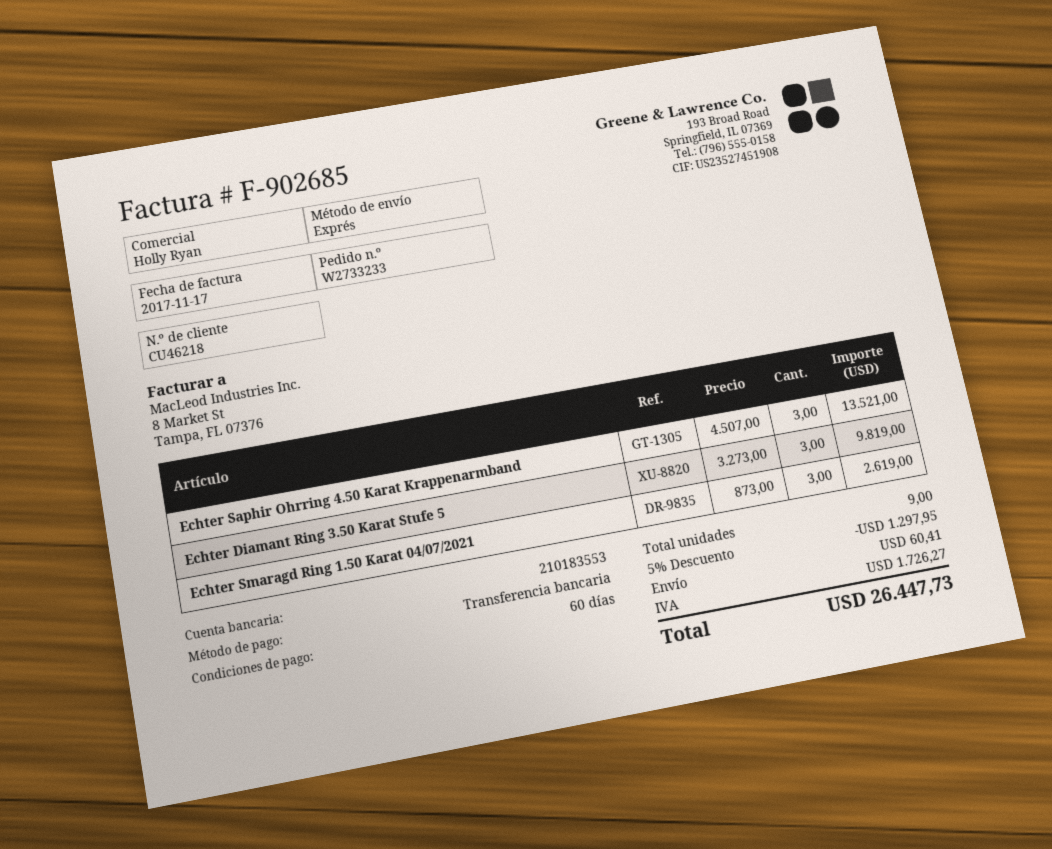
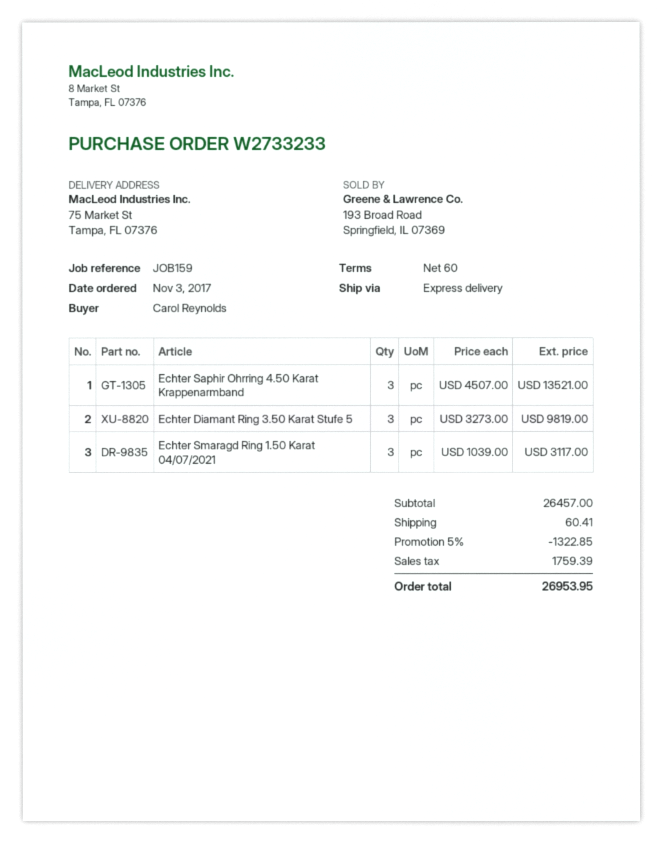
Echter Smaragd Ring 1.50 Karat 04/07/2021: 3 x 873.00 = 2619.00 -> 3 x 1039.00 = 3117.00
discount: 5% = 1297.95 -> 5% = 1322.85
tax: 1726.27 -> 1759.39
total: 26447.73 -> 26953.95

